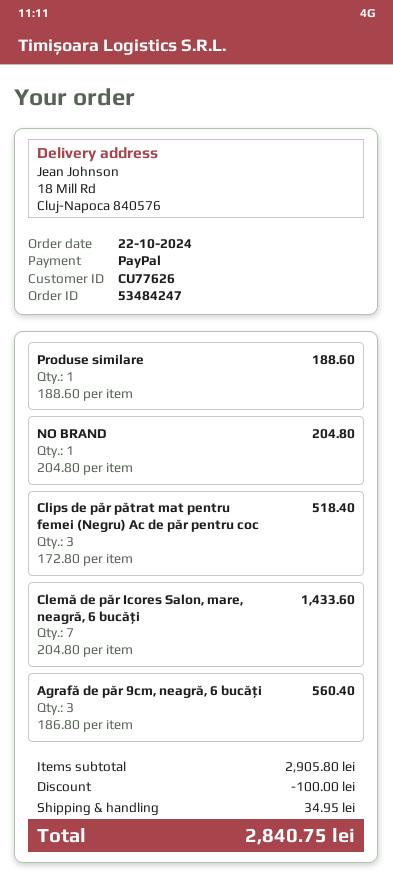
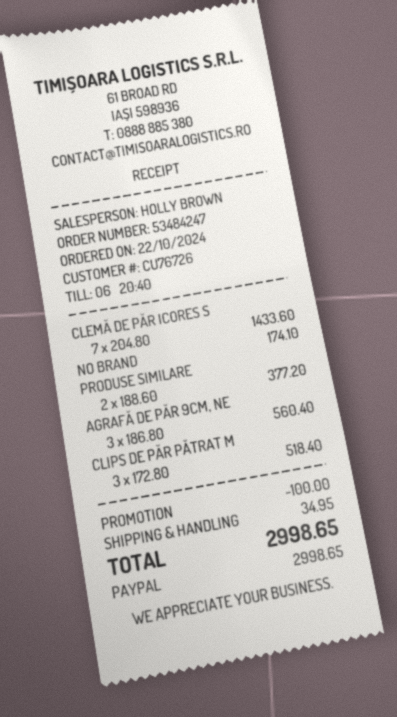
customer number: CU77626 -> CU76726
Produse similare: 1 x 188.60 = 188.60 -> 2 x 188.60 = 377.20
NO BRAND: 1 x 204.80 = 204.80 -> 1 x 174.10 = 174.10
total: 2840.75 -> 2998.65

